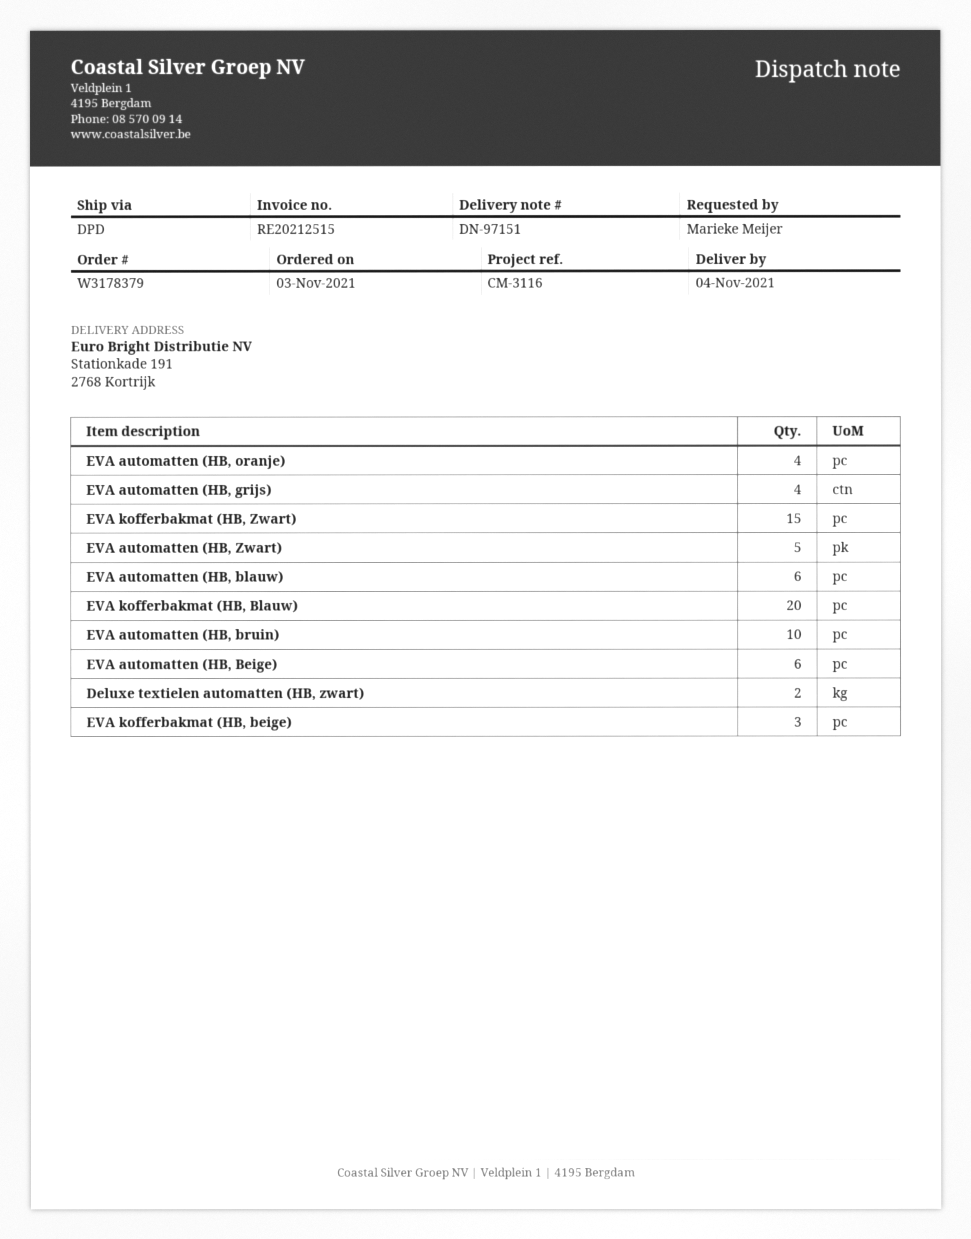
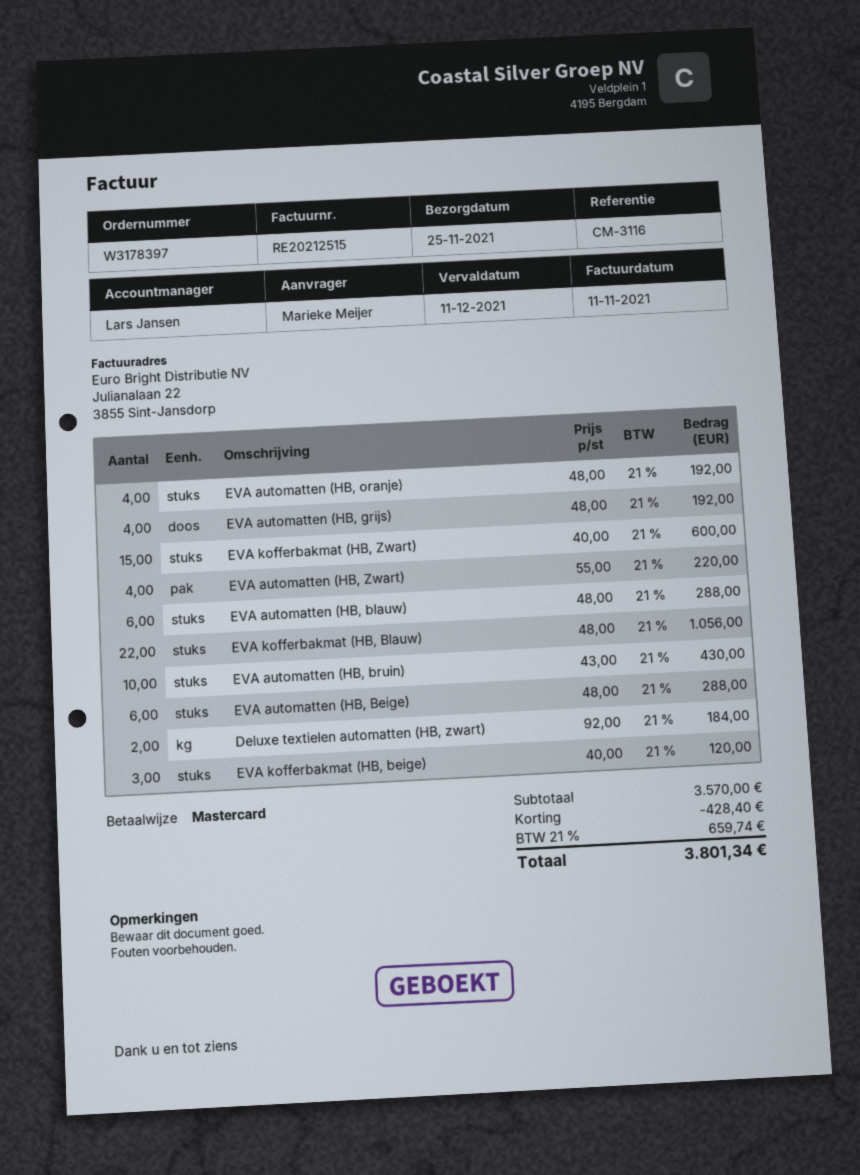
order number: W3178379 -> W3178397
delivery date: 2021-11-04 -> 2021-11-25
EVA automatten (HB, Zwart): 5 -> 4
EVA kofferbakmat (HB, Blauw): 20 -> 22

